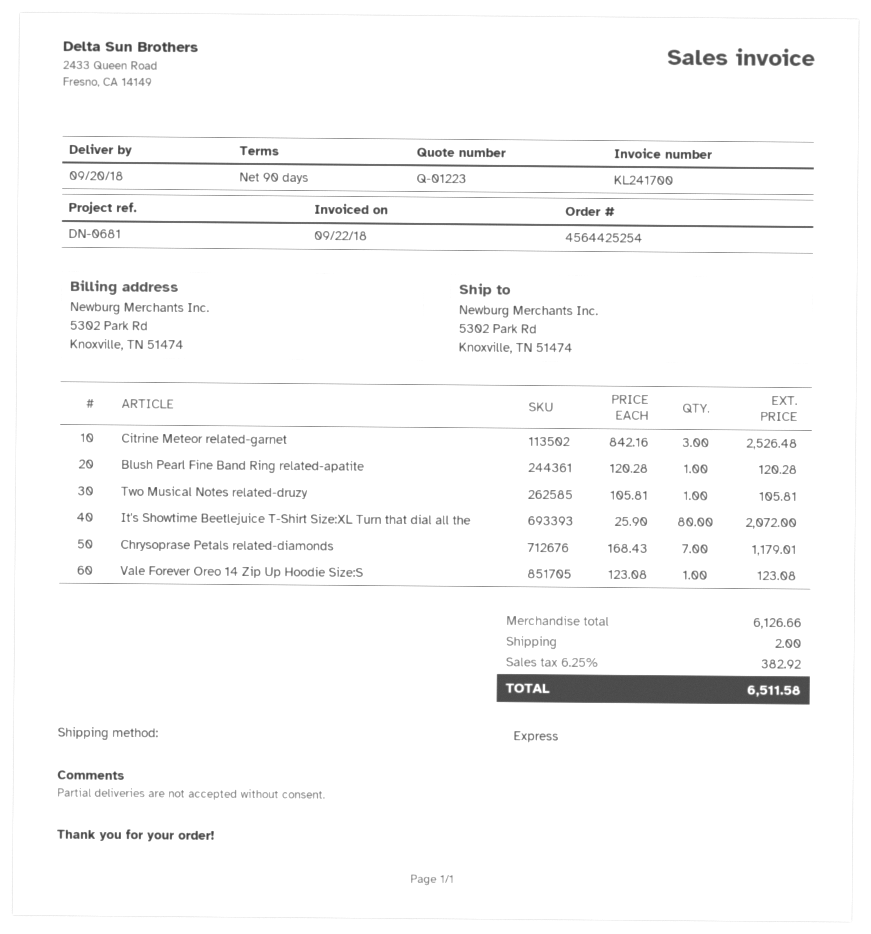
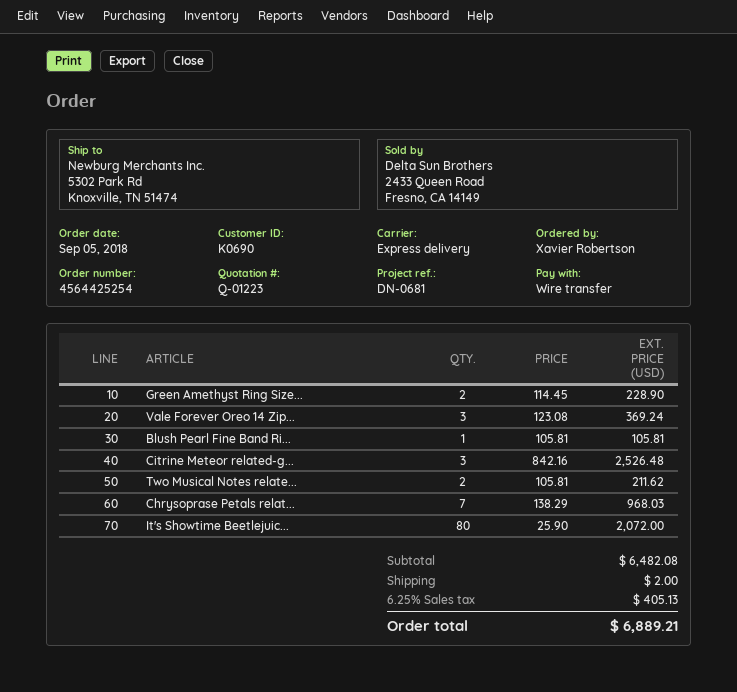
Blush Pearl Fine Band Ring related-apatite: 1 x 120.28 = 120.28 -> 1 x 105.81 = 105.81
Two Musical Notes related-druzy: 1 x 105.81 = 105.81 -> 2 x 105.81 = 211.62
Chrysoprase Petals related-diamonds: 7 x 168.43 = 1179.01 -> 7 x 138.29 = 968.03
Vale Forever Oreo 14 Zip Up Hoodie Size:S: 1 x 123.08 = 123.08 -> 3 x 123.08 = 369.24
Green Amethyst Ring Size...: none -> 2 x 114.45 = 228.90
subtotal: 6126.66 -> 6482.08
tax: 6.25% = 382.92 -> 6.25% = 405.13
total: 6511.58 -> 6889.21

